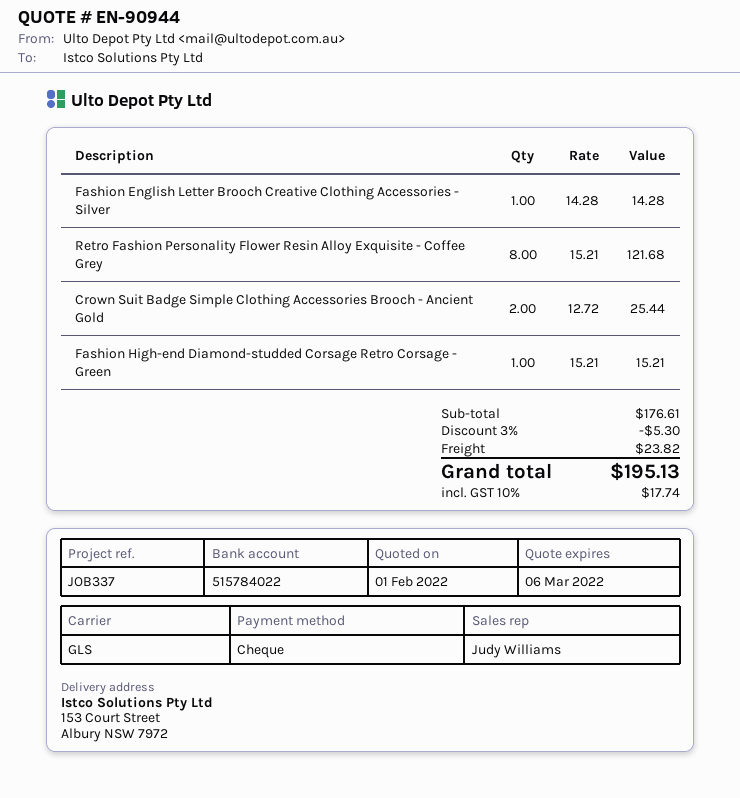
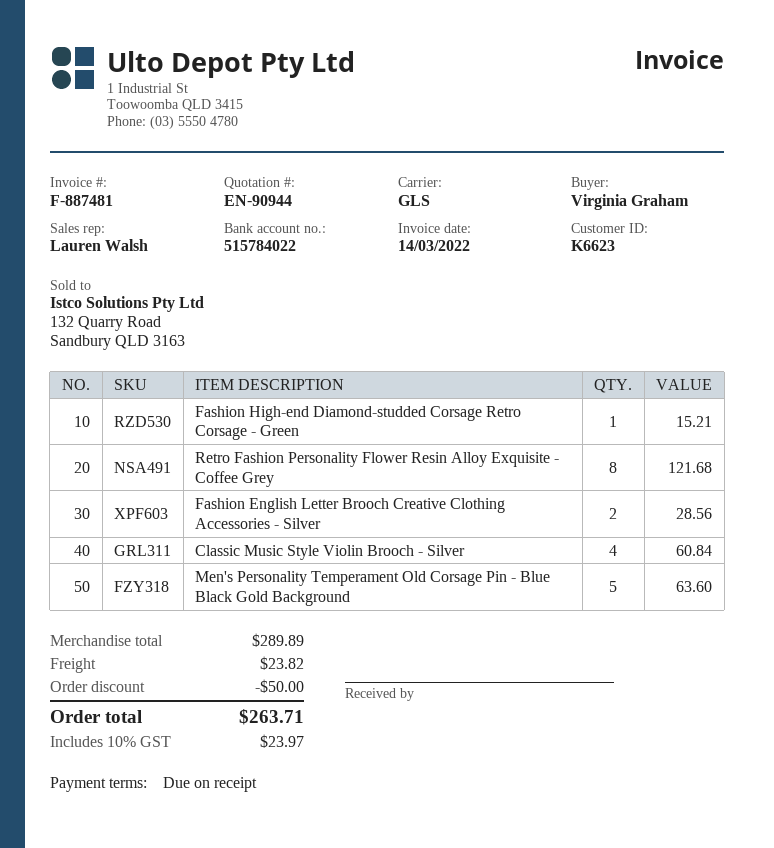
sales rep: Judy Williams -> Lauren Walsh
Fashion English Letter Brooch Creative Clothing Accessories - Silver: 1 for 14.28 -> 2 for 28.56
Crown Suit Badge Simple Clothing Accessories Brooch - Ancient Gold: 2 for 25.44 -> none
Classic Music Style Violin Brooch - Silver: none -> 4 for 60.84
Men's Personality Temperament Old Corsage Pin - Blue Black Gold Background: none -> 5 for 63.60
subtotal: 176.61 -> 289.89
discount: 5.30 -> 50.00
tax: 10% = 17.74 -> 10% = 23.97
total: 195.13 -> 263.71

